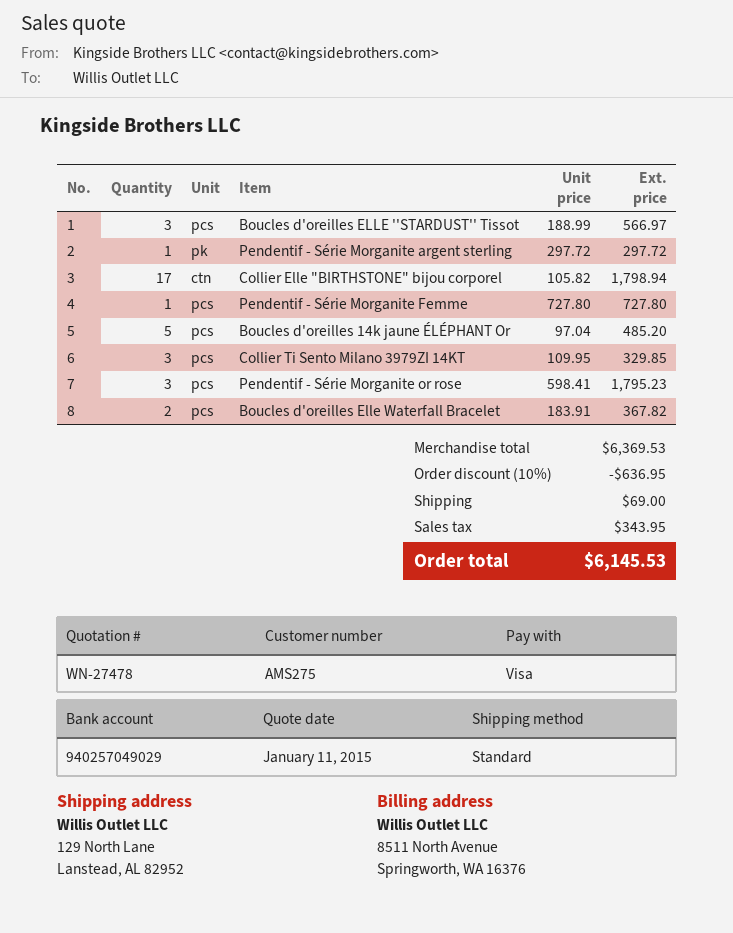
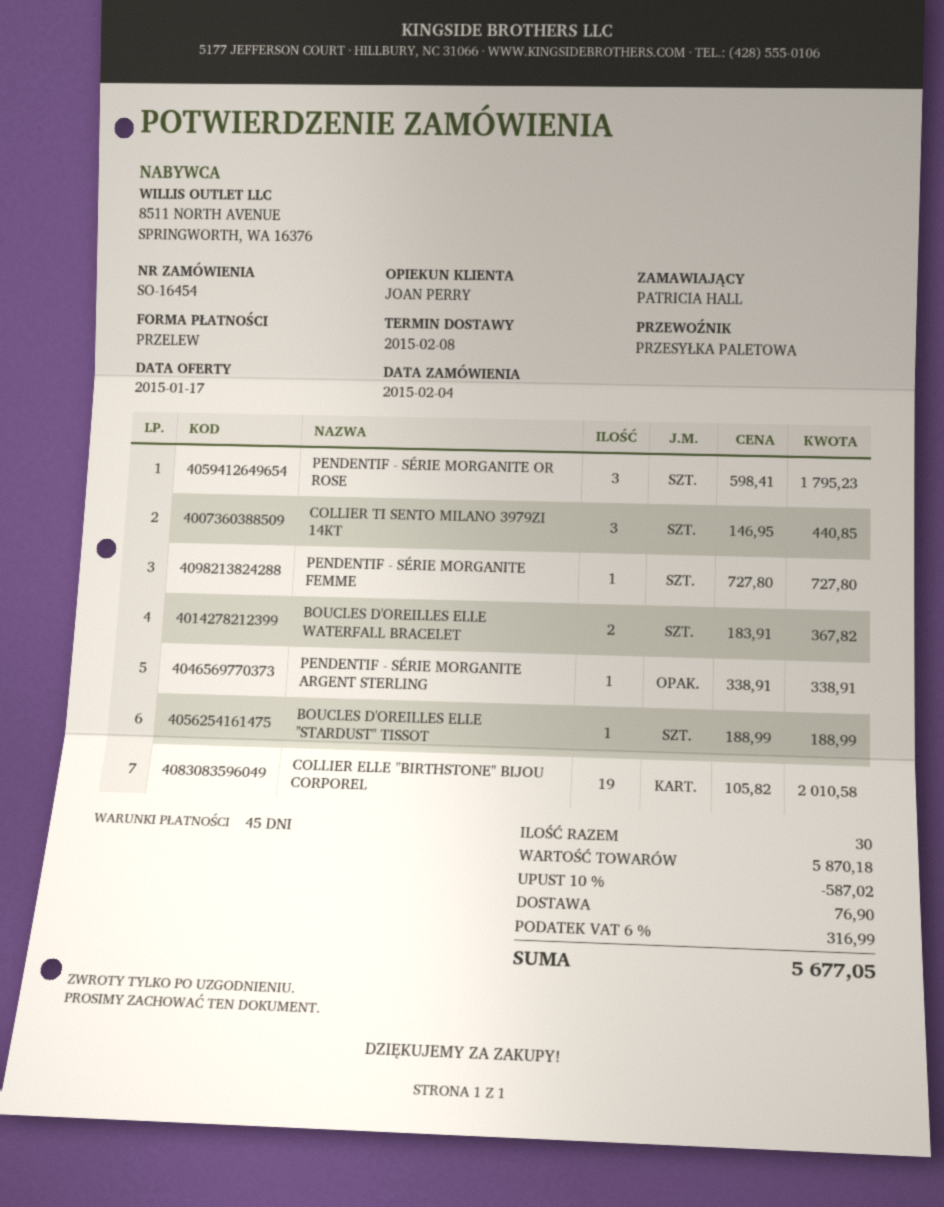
quote date: 2015-01-11 -> 2015-01-17
payment method: Visa -> bank transfer
shipping method: standard -> pallet freight
Boucles d'oreilles ELLE ''STARDUST'' Tissot: 3 x 188.99 = 566.97 -> 1 x 188.99 = 188.99
Pendentif - Série Morganite argent sterling: 1 x 297.72 = 297.72 -> 1 x 338.91 = 338.91
Collier Elle "BIRTHSTONE" bijou corporel: 17 x 105.82 = 1798.94 -> 19 x 105.82 = 2010.58
Boucles d'oreilles 14k jaune ÉLÉPHANT Or: 5 x 97.04 = 485.20 -> none
Collier Ti Sento Milano 3979ZI 14KT: 3 x 109.95 = 329.85 -> 3 x 146.95 = 440.85
subtotal: 6369.53 -> 5870.18
discount: 10% = 636.95 -> 10% = 587.02
shipping: 69.00 -> 76.90
tax: 343.95 -> 316.99
total: 6145.53 -> 5677.05

